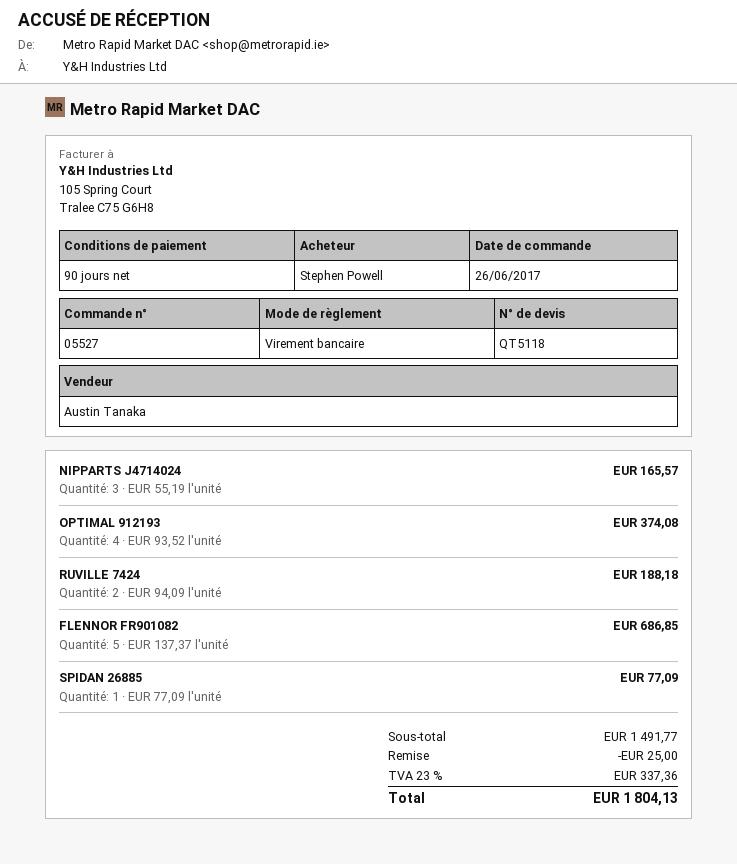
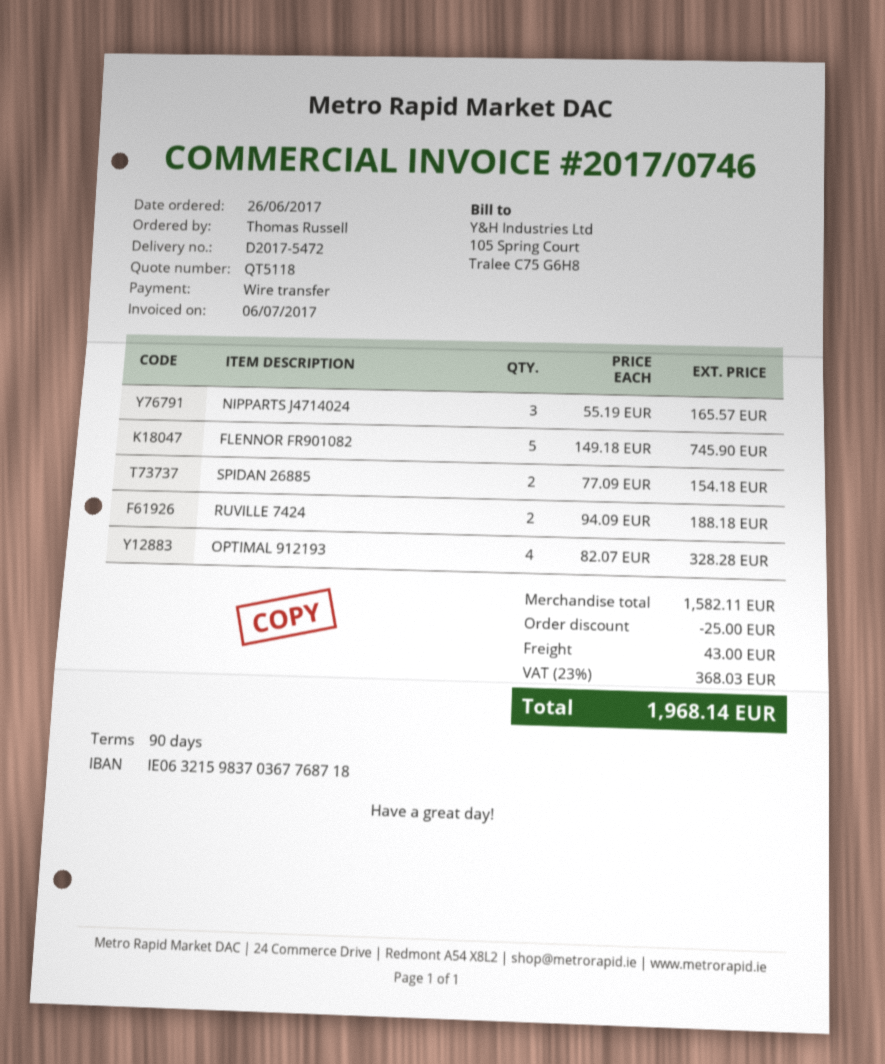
ordered by: Stephen Powell -> Thomas Russell
OPTIMAL 912193: 4 x 93.52 = 374.08 -> 4 x 82.07 = 328.28
FLENNOR FR901082: 5 x 137.37 = 686.85 -> 5 x 149.18 = 745.90
SPIDAN 26885: 1 x 77.09 = 77.09 -> 2 x 77.09 = 154.18
subtotal: 1491.77 -> 1582.11
shipping: none -> 43.00
tax: 23% = 337.36 -> 23% = 368.03
total: 1804.13 -> 1968.14

